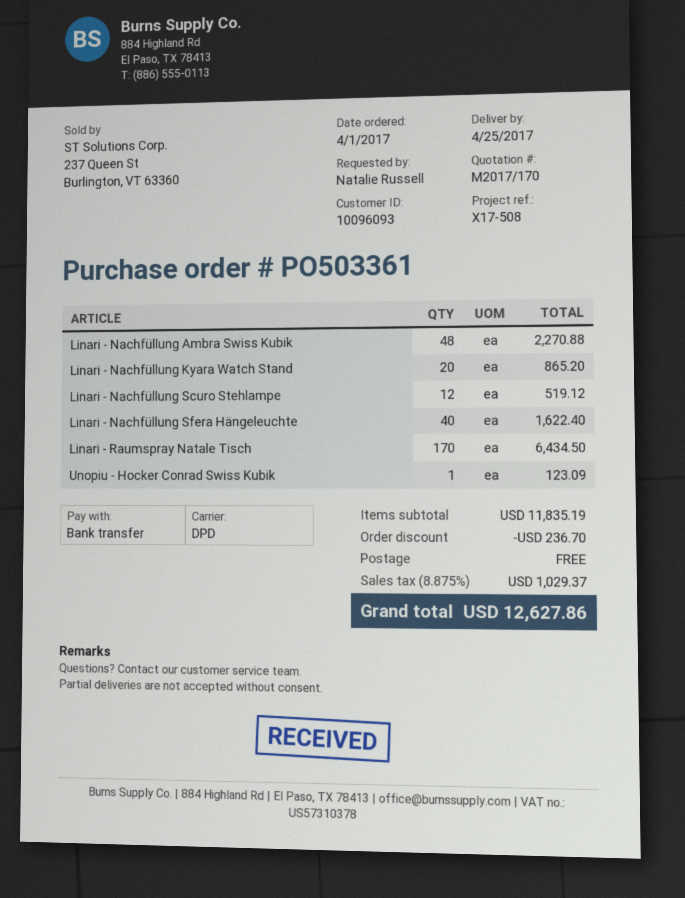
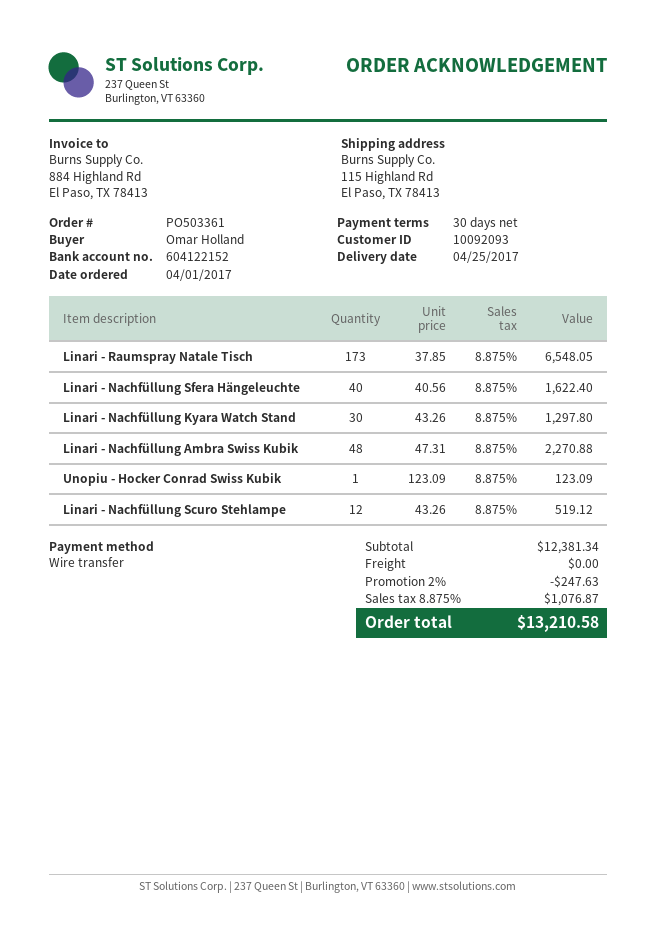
customer number: 10096093 -> 10092093
ordered by: Natalie Russell -> Omar Holland
Linari - Nachfüllung Kyara Watch Stand: 20 for 865.20 -> 30 for 1297.80
Linari - Raumspray Natale Tisch: 170 for 6434.50 -> 173 for 6548.05
subtotal: 11835.19 -> 12381.34
discount: 236.70 -> 247.63
tax: 8.875% = 1029.37 -> 8.875% = 1076.87
total: 12627.86 -> 13210.58

